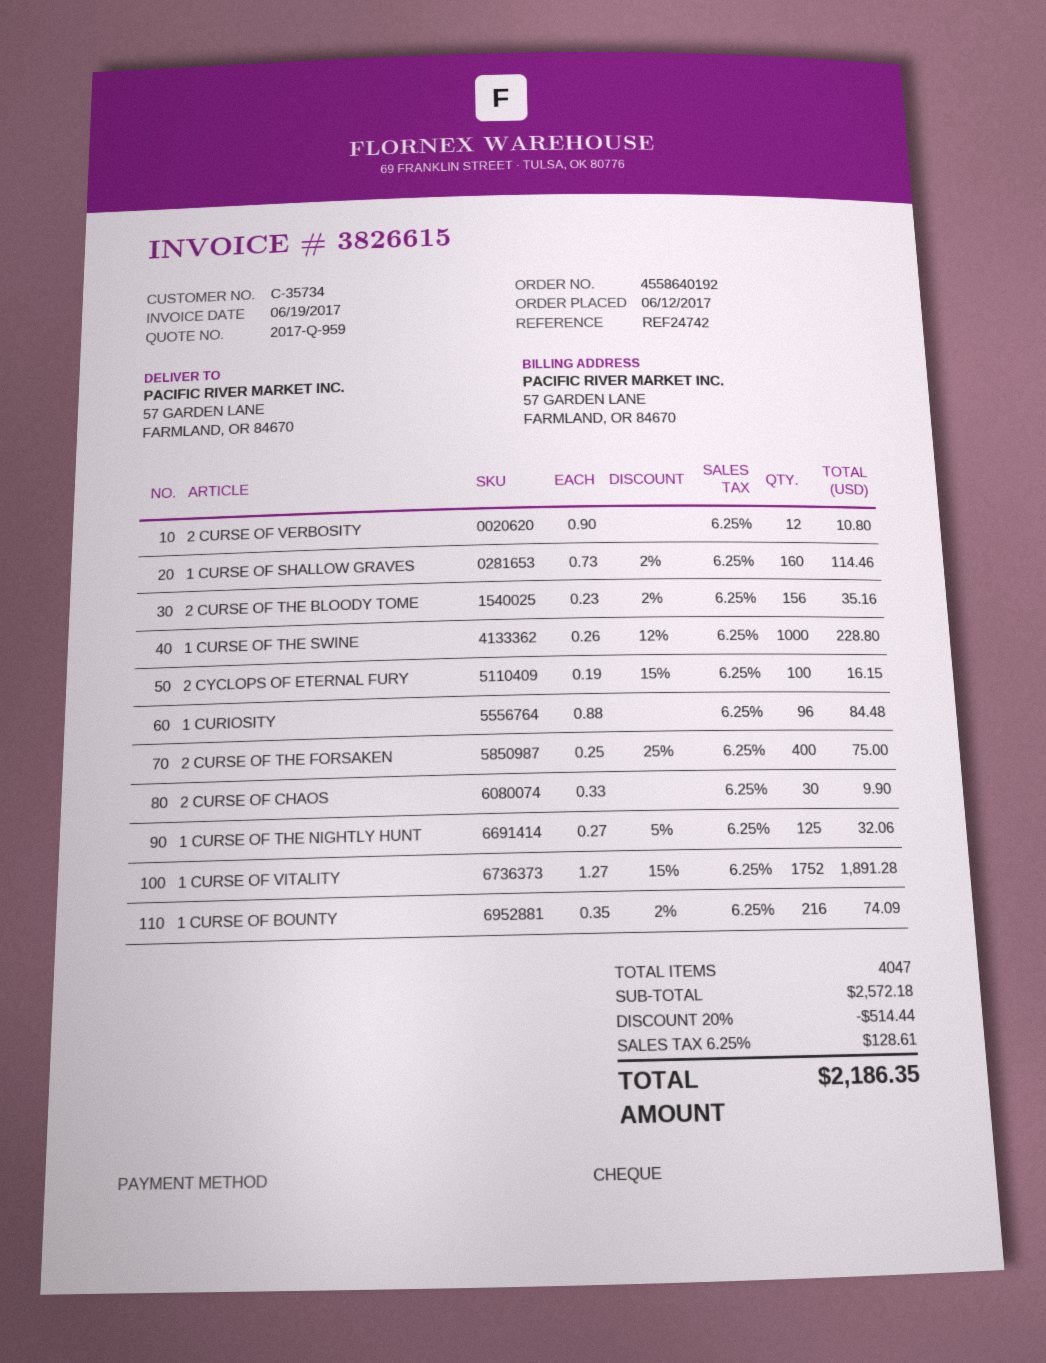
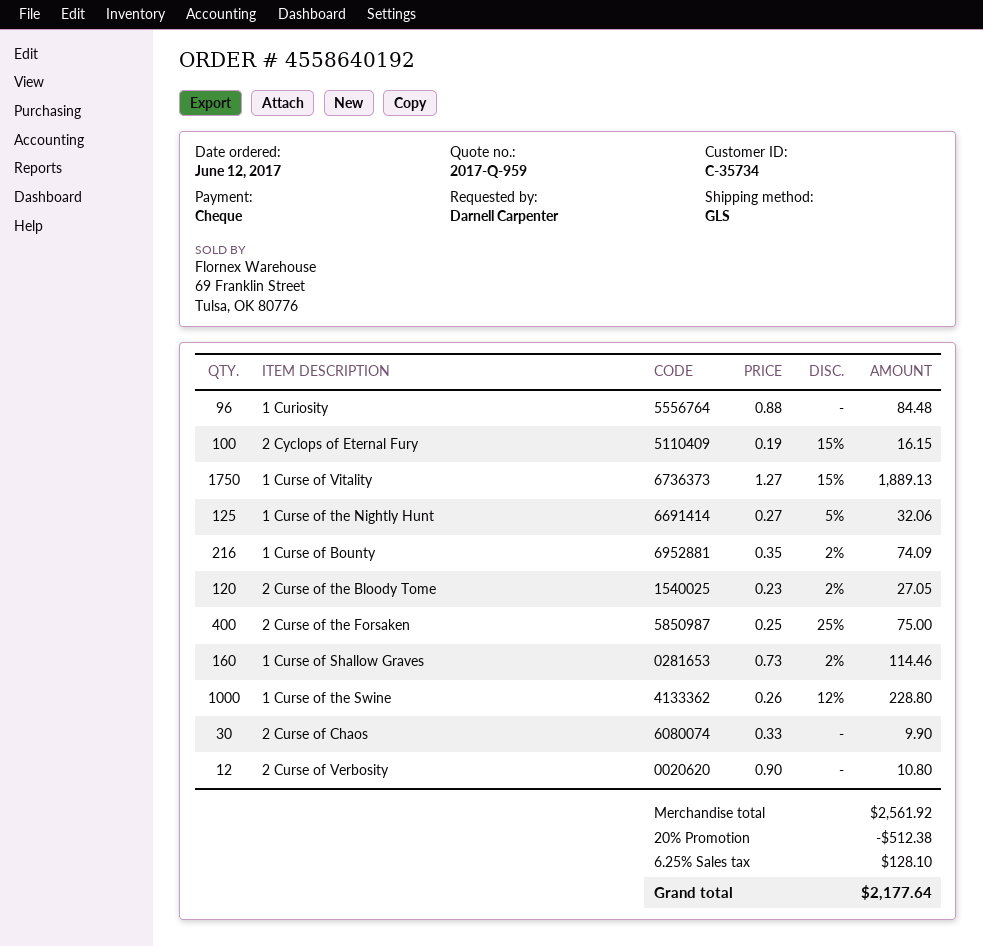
2 CURSE OF THE BLOODY TOME: 156 x 0.23 - 2% = 35.16 -> 120 x 0.23 - 2% = 27.05
1 CURSE OF VITALITY: 1752 x 1.27 - 15% = 1891.28 -> 1750 x 1.27 - 15% = 1889.13
subtotal: 2572.18 -> 2561.92
discount: 20% = 514.44 -> 20% = 512.38
tax: 6.25% = 128.61 -> 6.25% = 128.10
total: 2186.35 -> 2177.64

